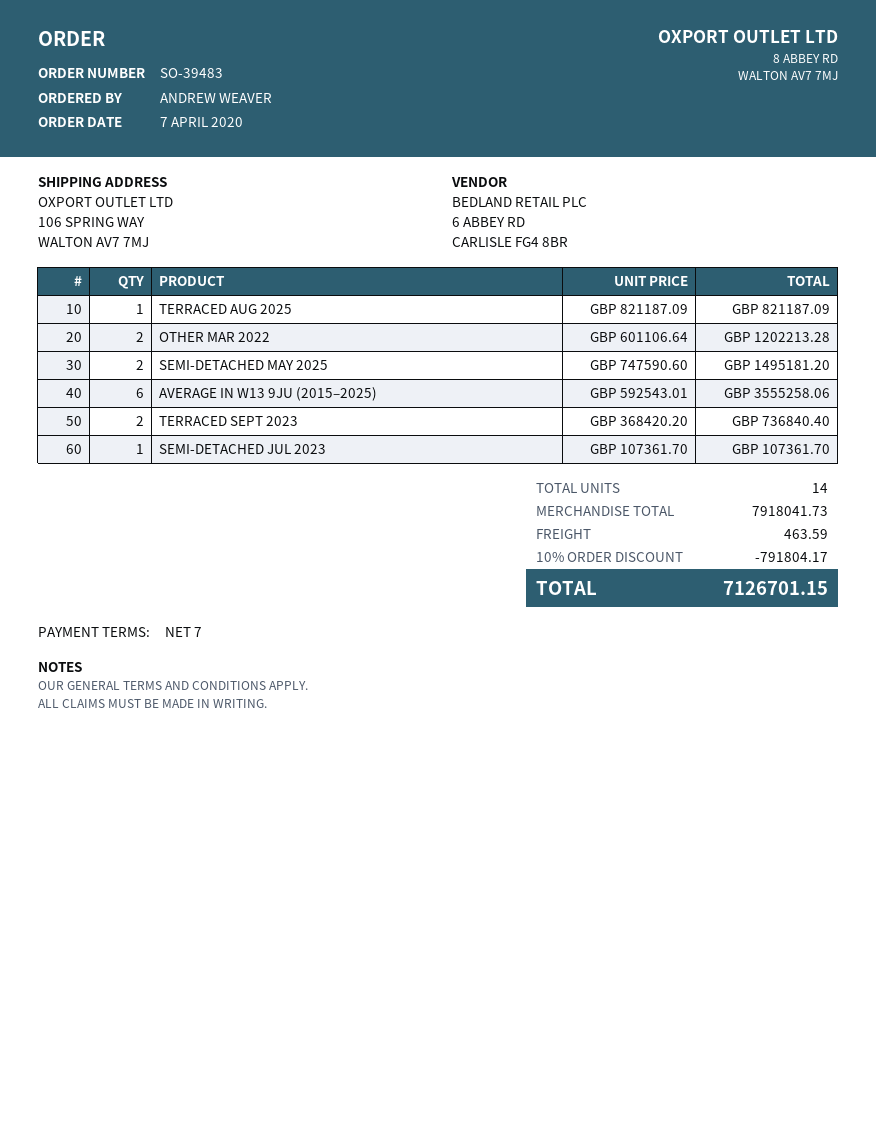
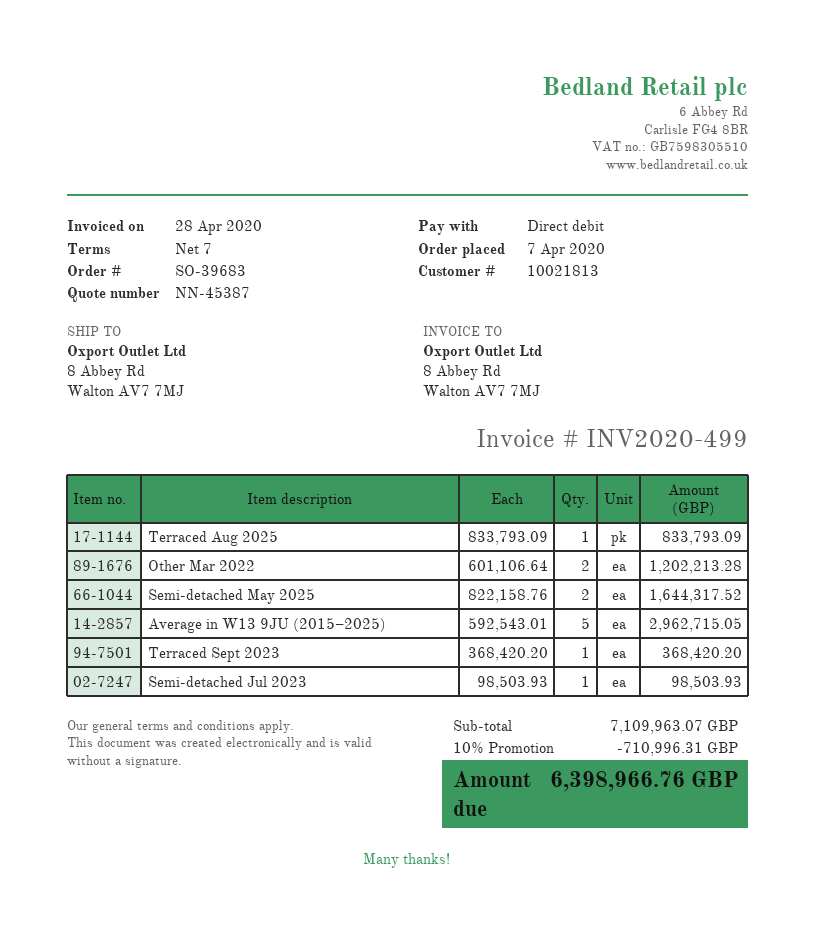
order number: SO-39483 -> SO-39683
ship to: 106 SPRING WAY, WALTON AV7 7MJ -> 8 Abbey Rd, Walton AV7 7MJ
TERRACED AUG 2025: 1 x 821187.09 = 821187.09 -> 1 x 833793.09 = 833793.09
SEMI-DETACHED MAY 2025: 2 x 747590.60 = 1495181.20 -> 2 x 822158.76 = 1644317.52
AVERAGE IN W13 9JU (2015–2025): 6 x 592543.01 = 3555258.06 -> 5 x 592543.01 = 2962715.05
TERRACED SEPT 2023: 2 x 368420.20 = 736840.40 -> 1 x 368420.20 = 368420.20
SEMI-DETACHED JUL 2023: 1 x 107361.70 = 107361.70 -> 1 x 98503.93 = 98503.93
subtotal: 7918041.73 -> 7109963.07
discount: 10% = 791804.17 -> 10% = 710996.31
shipping: 463.59 -> none
total: 7126701.15 -> 6398966.76

